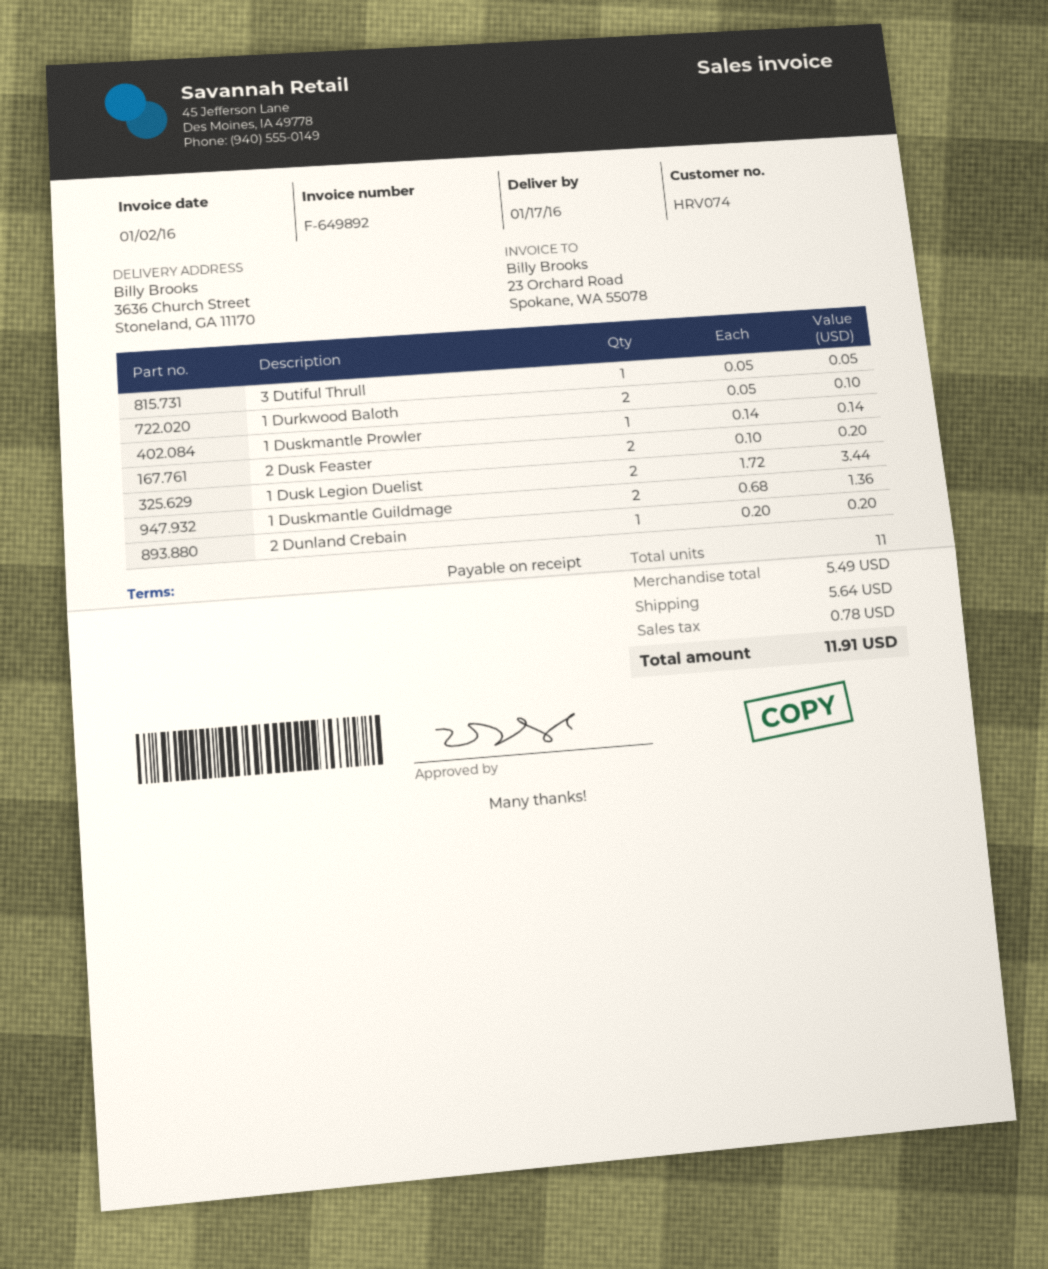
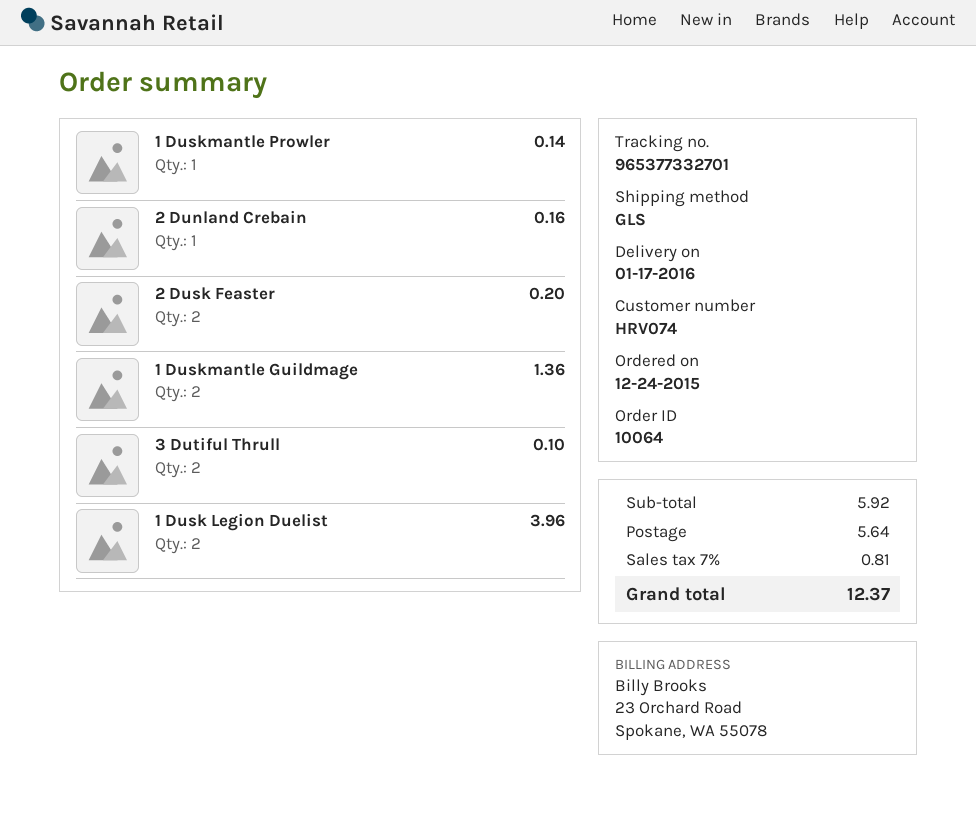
3 Dutiful Thrull: 1 for 0.05 -> 2 for 0.10
1 Durkwood Baloth: 2 for 0.10 -> none
1 Dusk Legion Duelist: 2 for 3.44 -> 2 for 3.96
2 Dunland Crebain: 1 for 0.20 -> 1 for 0.16
subtotal: 5.49 -> 5.92
tax: 0.78 -> 0.81
total: 11.91 -> 12.37

